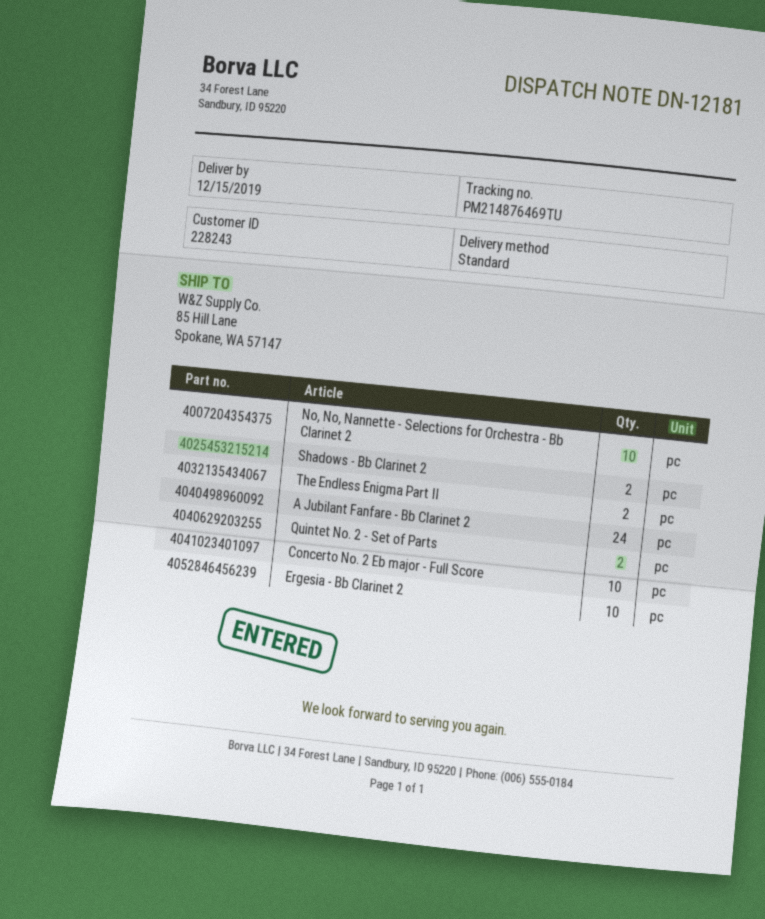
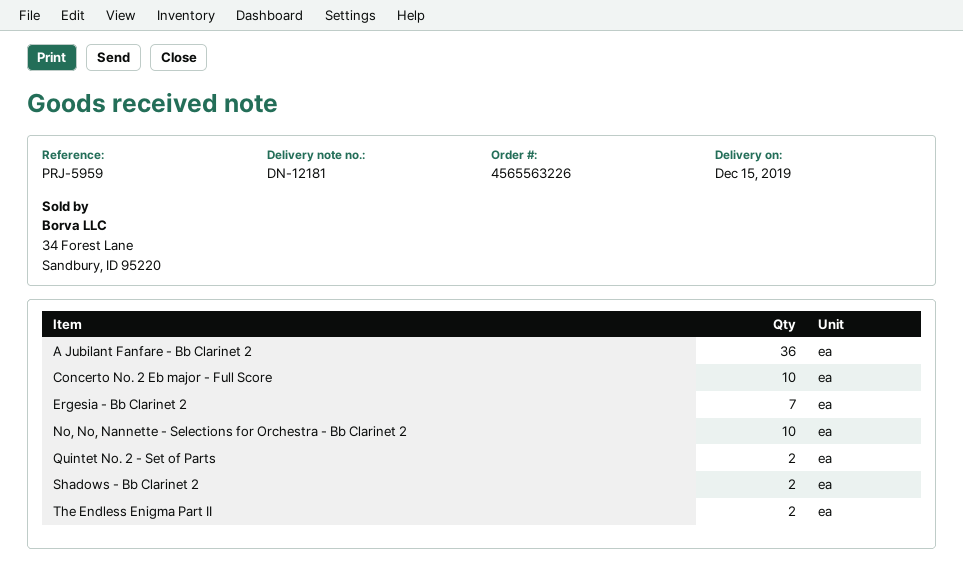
A Jubilant Fanfare - Bb Clarinet 2: 24 -> 36
Ergesia - Bb Clarinet 2: 10 -> 7

